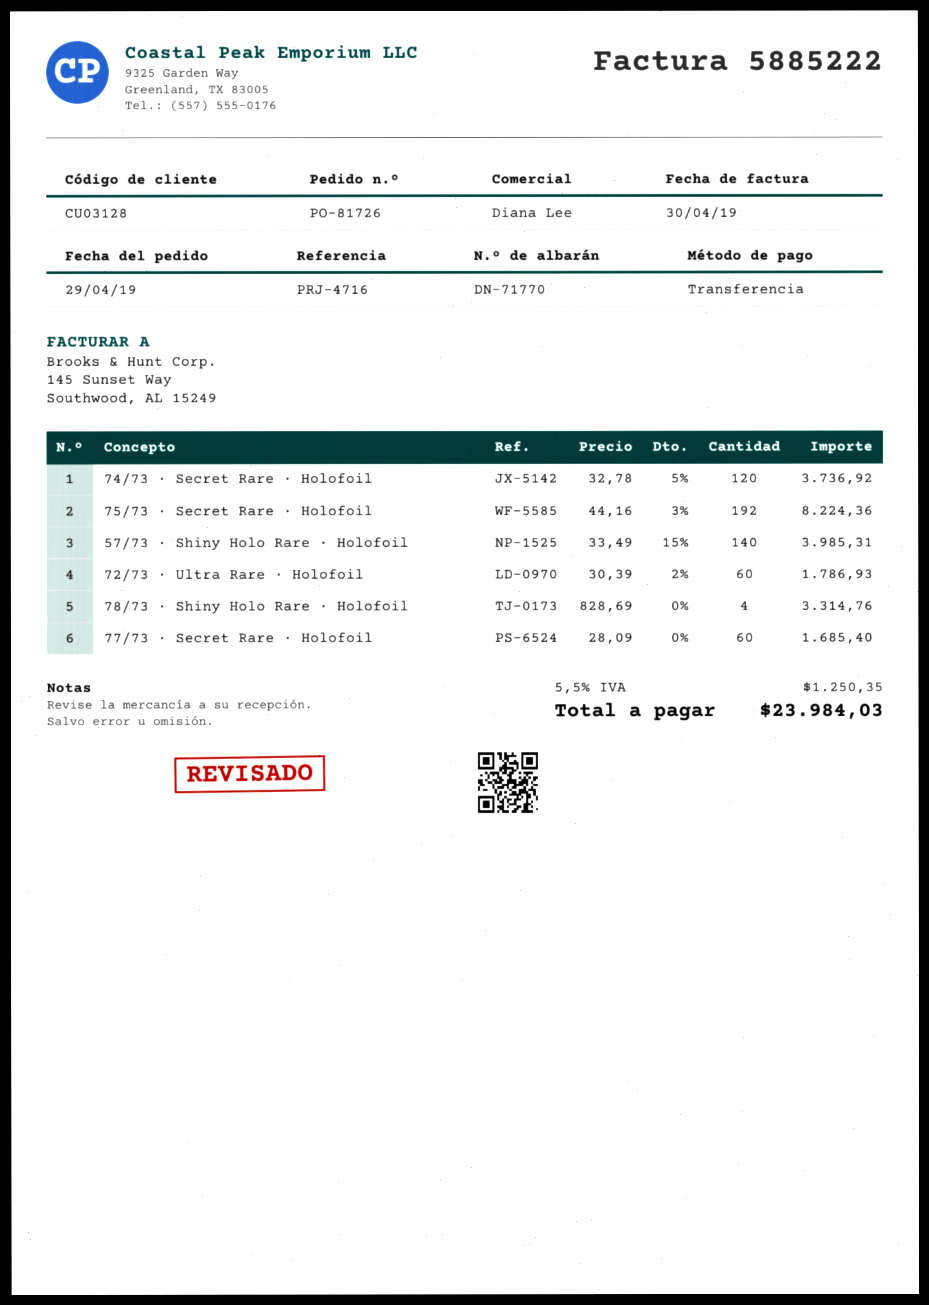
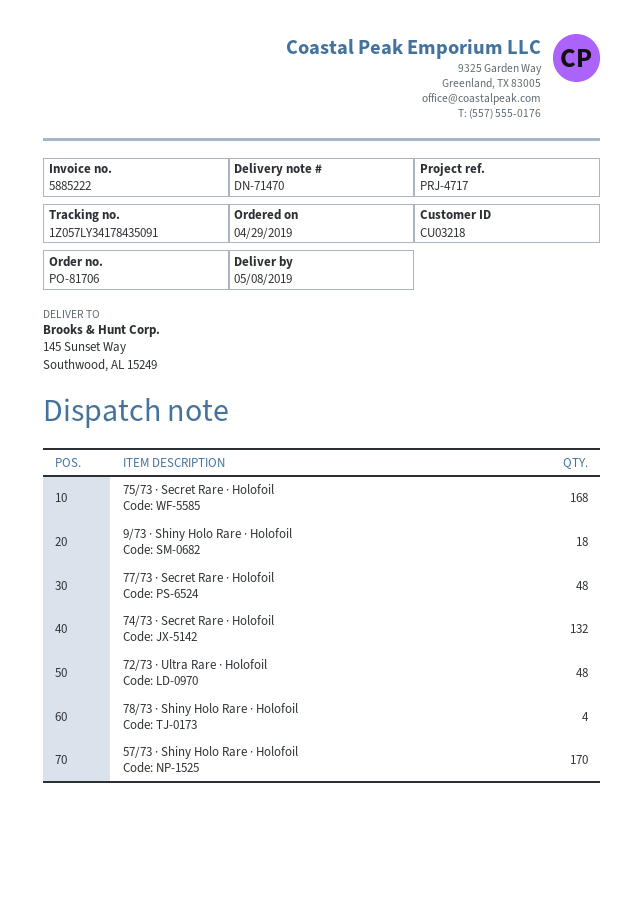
order number: PO-81726 -> PO-81706
delivery note number: DN-71770 -> DN-71470
customer number: CU03128 -> CU03218
reference: PRJ-4716 -> PRJ-4717
74/73 · Secret Rare · Holofoil: 120 -> 132
75/73 · Secret Rare · Holofoil: 192 -> 168
57/73 · Shiny Holo Rare · Holofoil: 140 -> 170
72/73 · Ultra Rare · Holofoil: 60 -> 48
77/73 · Secret Rare · Holofoil: 60 -> 48
9/73 · Shiny Holo Rare · Holofoil: none -> 18

